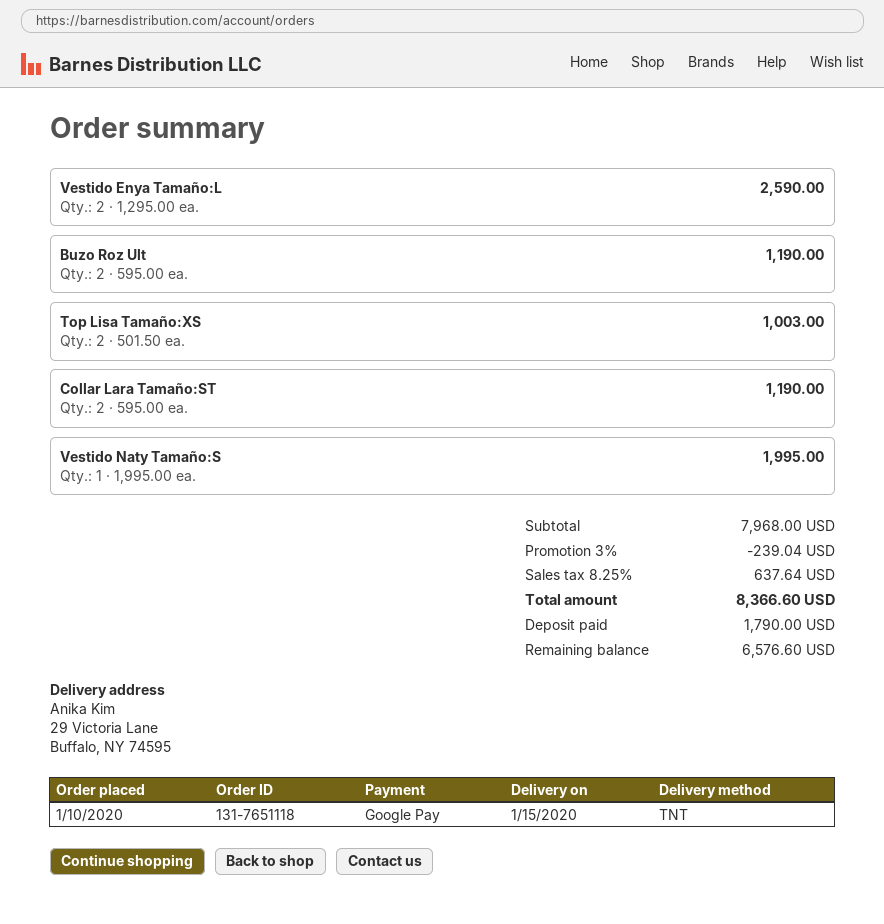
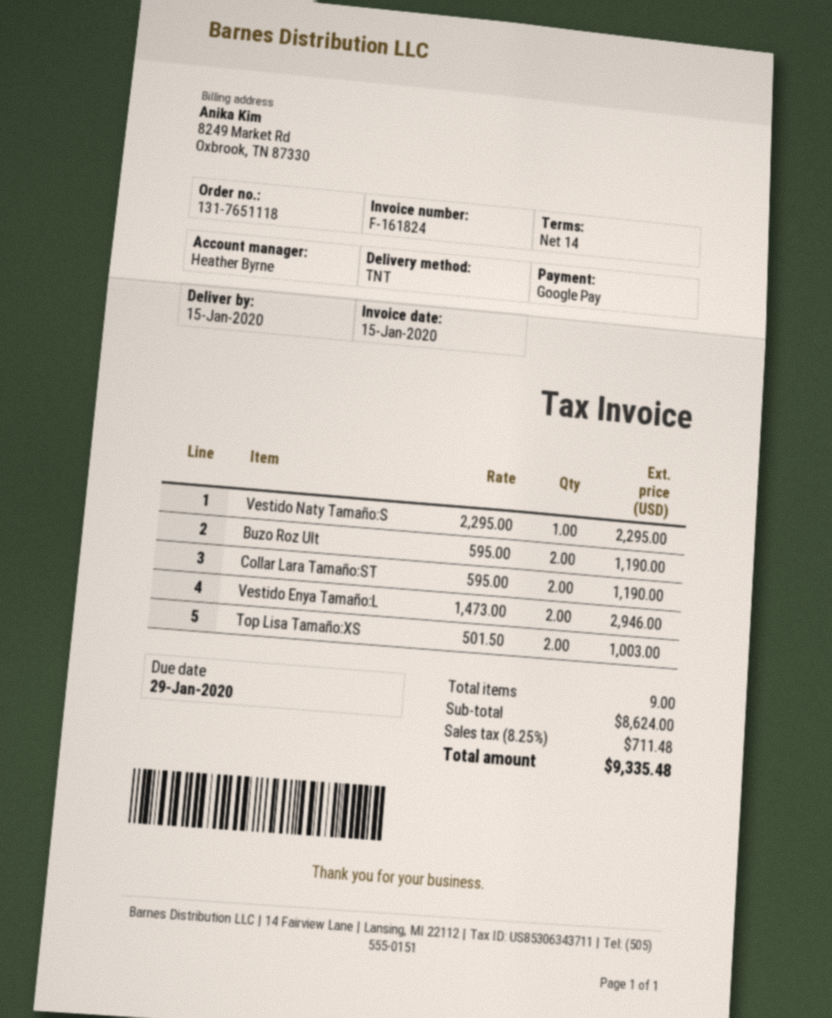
Vestido Enya Tamaño:L: 2 x 1295.00 = 2590.00 -> 2 x 1473.00 = 2946.00
Vestido Naty Tamaño:S: 1 x 1995.00 = 1995.00 -> 1 x 2295.00 = 2295.00
subtotal: 7968.00 -> 8624.00
discount: 3% = 239.04 -> none
tax: 8.25% = 637.64 -> 8.25% = 711.48
total: 8366.60 -> 9335.48

